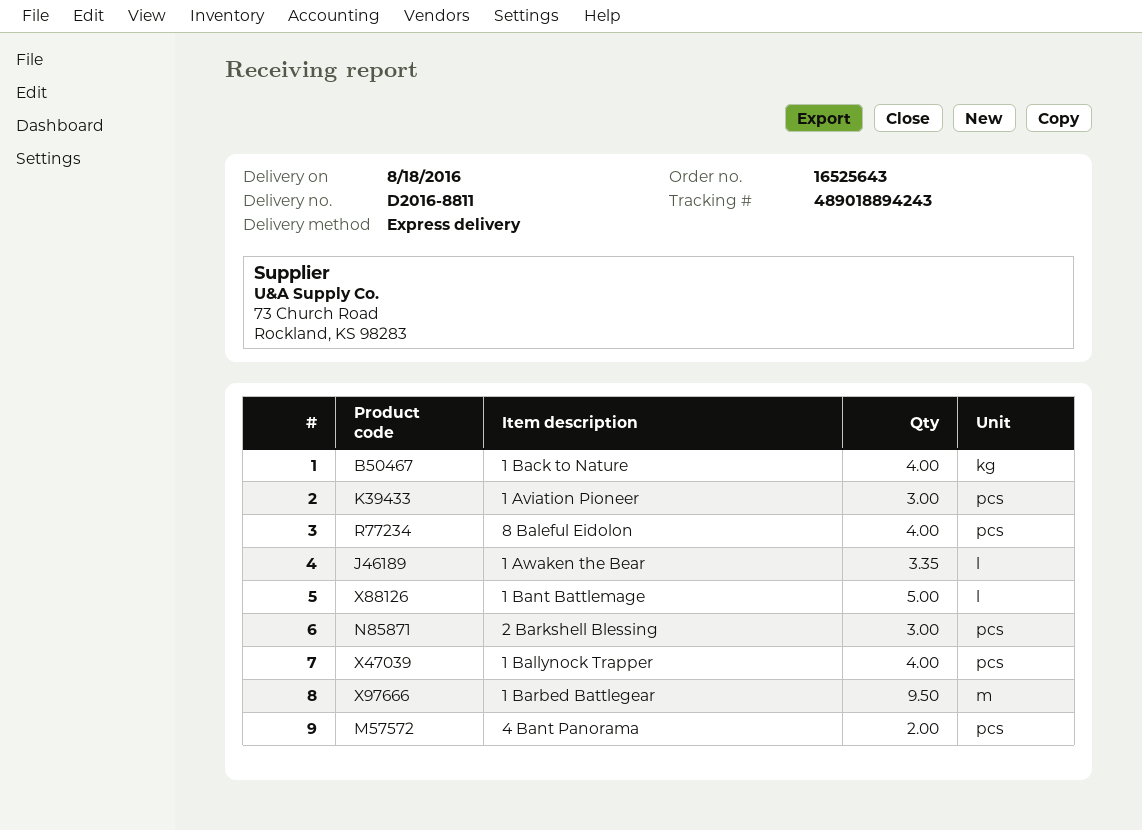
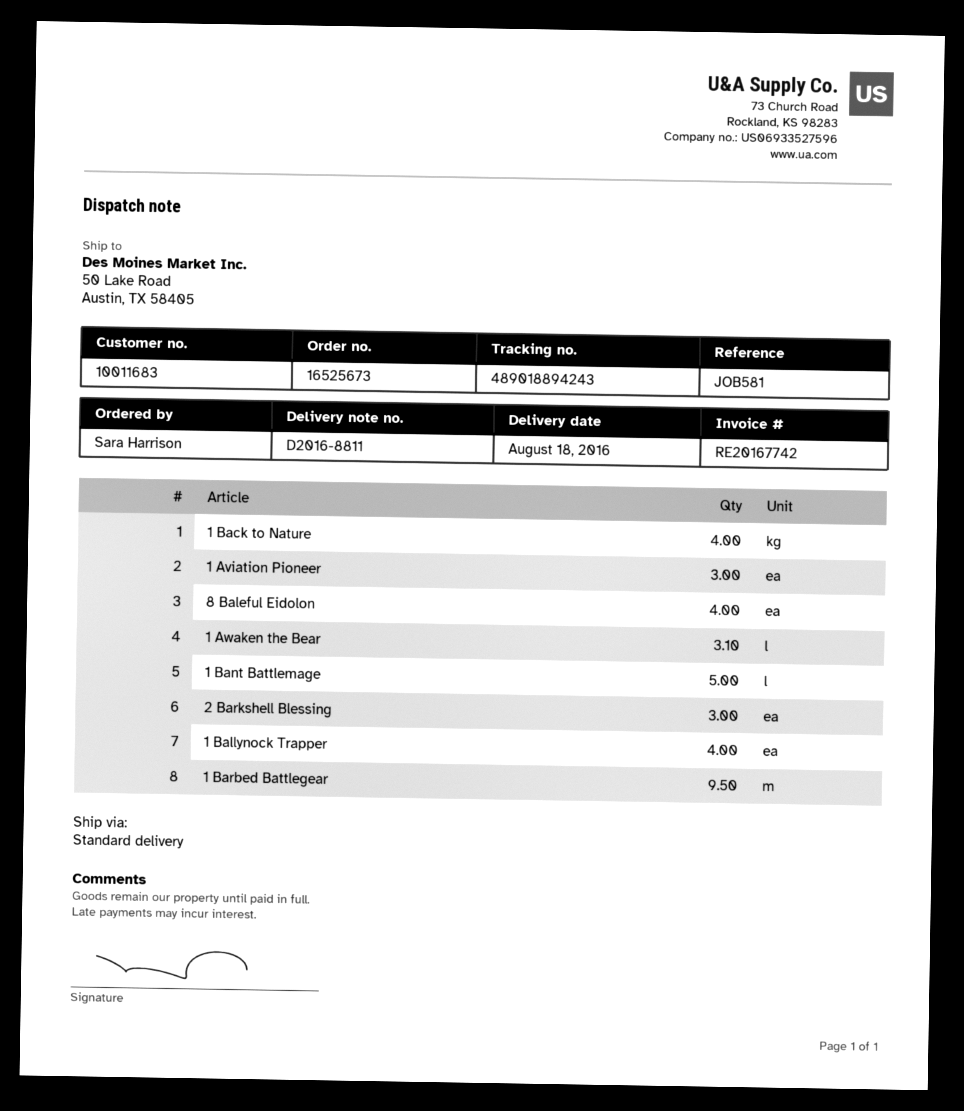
order number: 16525643 -> 16525673
shipping method: express -> standard
1 Awaken the Bear: 3.35 -> 3.1
4 Bant Panorama: 2 -> none

